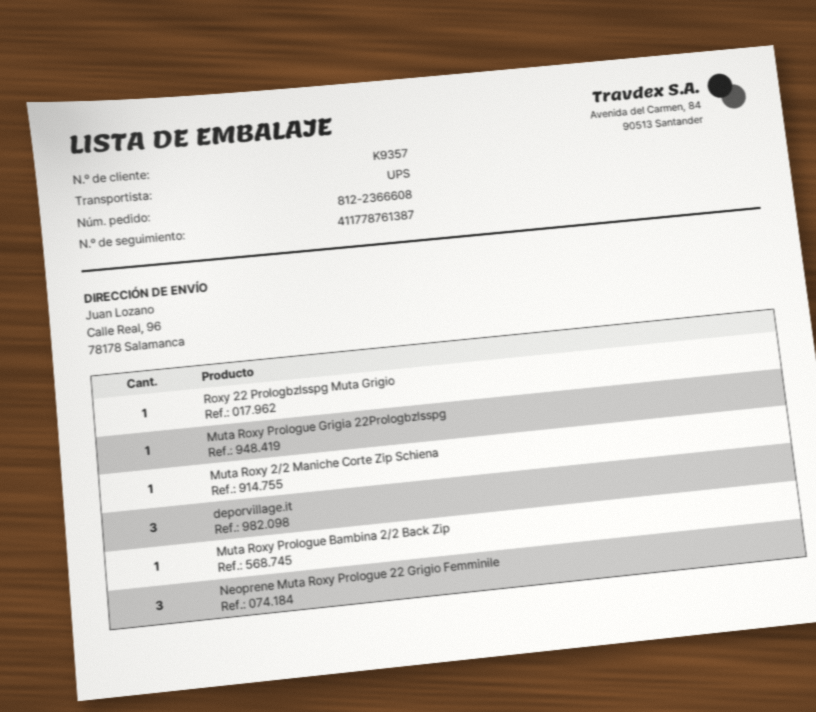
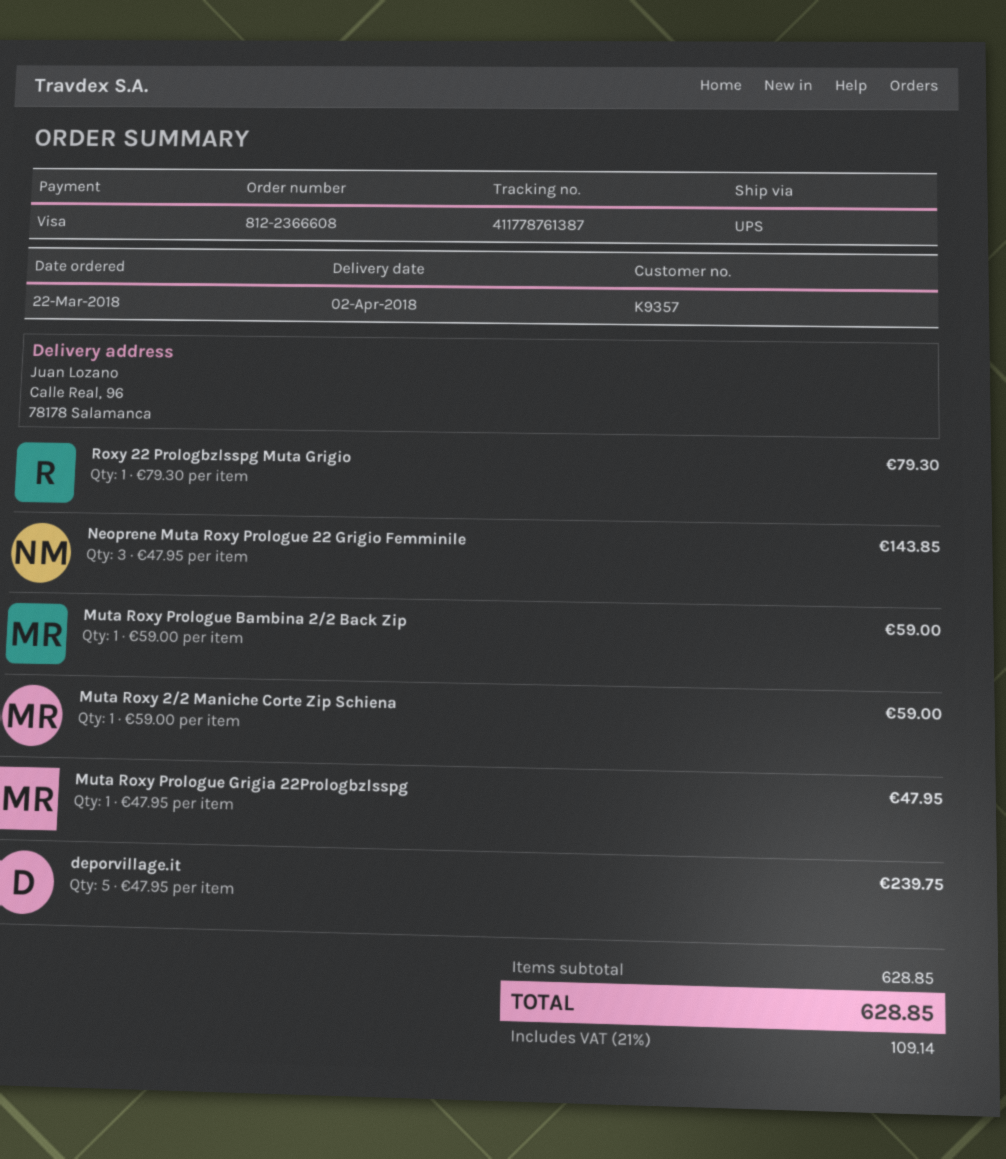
deporvillage.it: 3 -> 5

